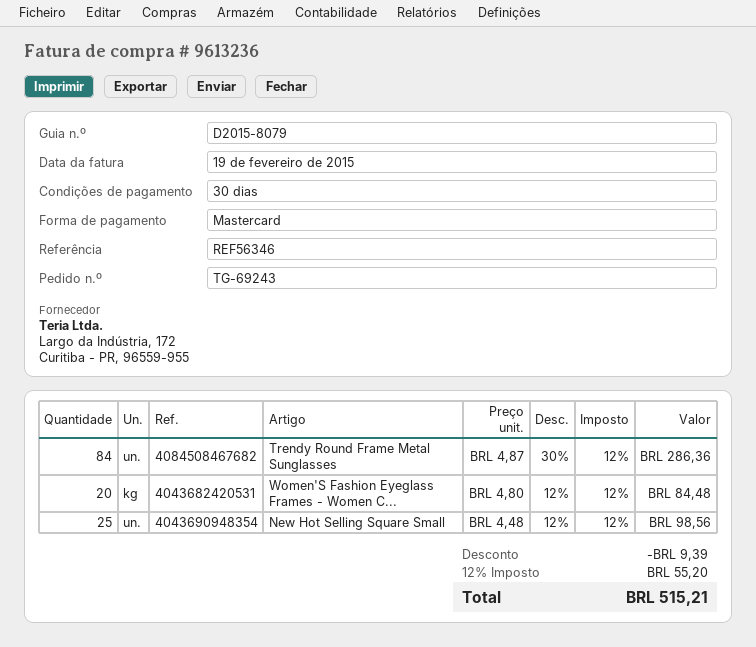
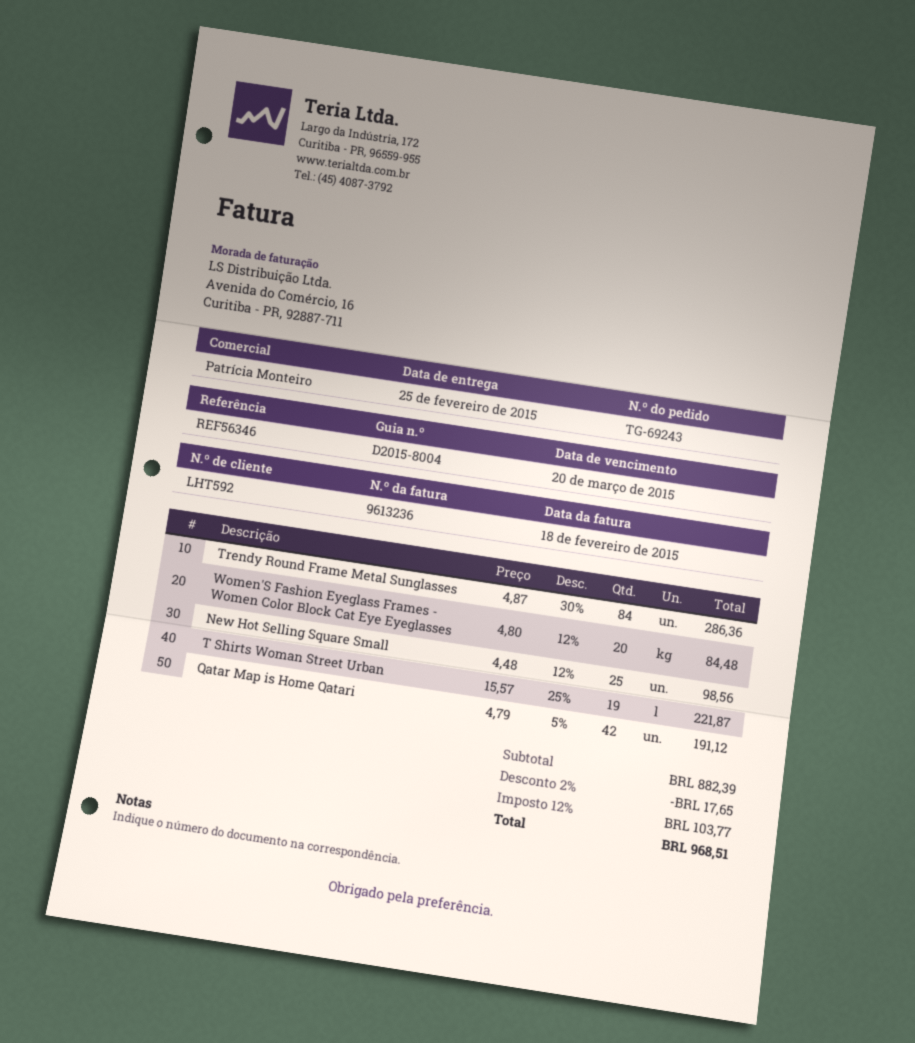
delivery note number: D2015-8079 -> D2015-8004
invoice date: 2015-02-19 -> 2015-02-18
T Shirts Woman Street Urban: none -> 19 x 15.57 - 25% = 221.87
Qatar Map is Home Qatari: none -> 42 x 4.79 - 5% = 191.12
discount: 9.39 -> 17.65
tax: 12% = 55.20 -> 12% = 103.77
total: 515.21 -> 968.51

